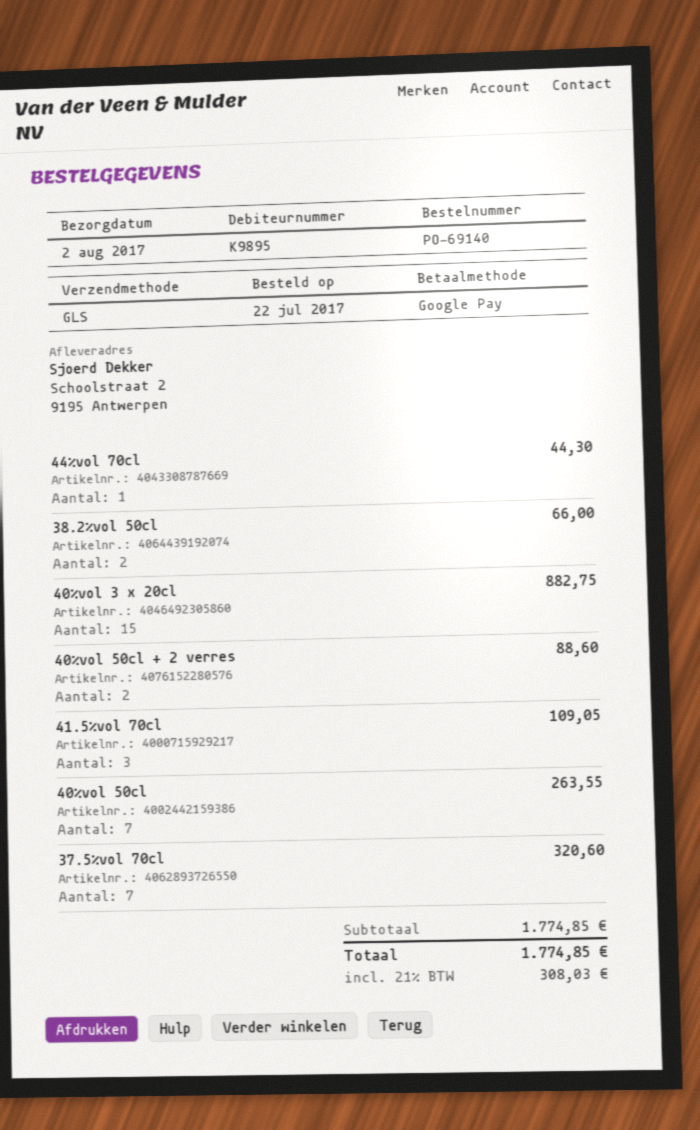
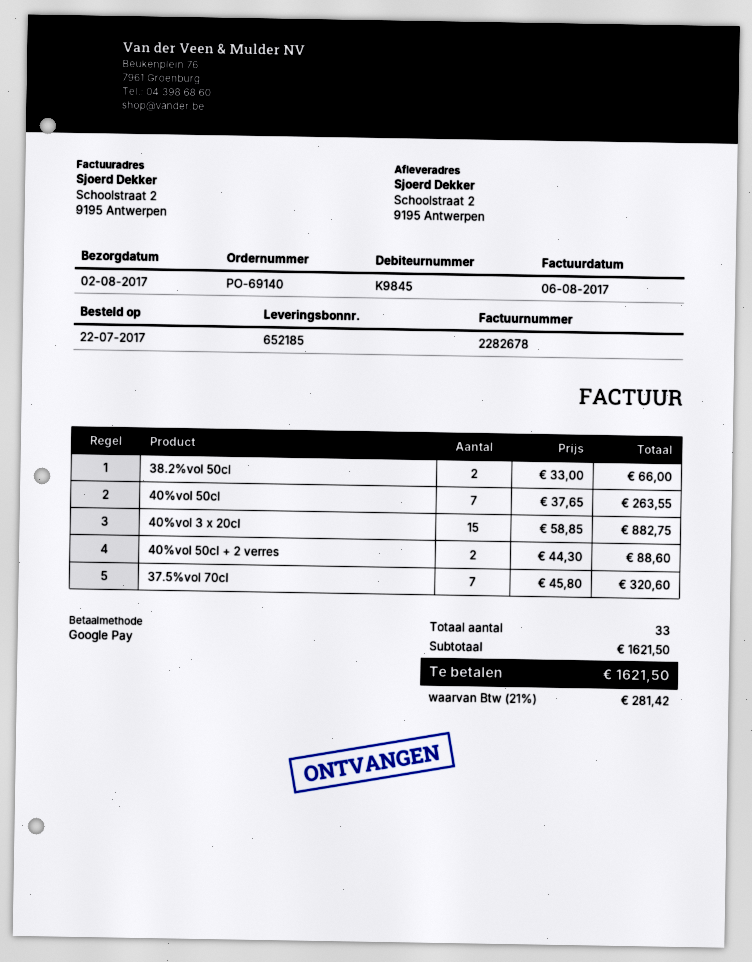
customer number: K9895 -> K9845
44%vol 70cl: 1 for 44.30 -> none
41.5%vol 70cl: 3 for 109.05 -> none
subtotal: 1774.85 -> 1621.50
tax: 21% = 308.03 -> 21% = 281.42
total: 1774.85 -> 1621.50

